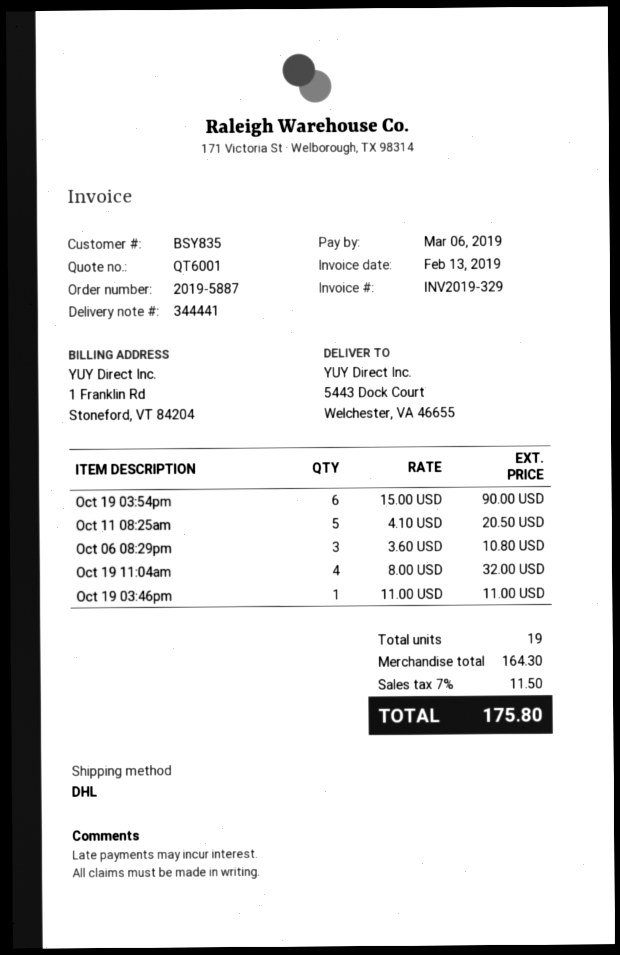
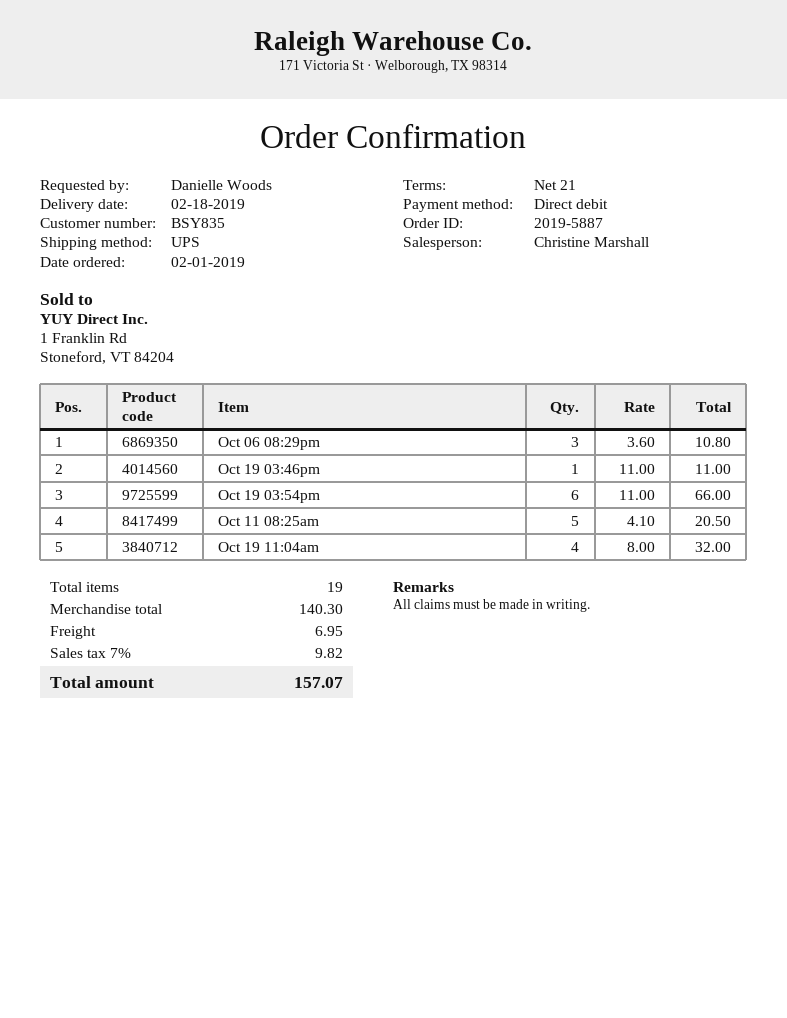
shipping method: DHL -> UPS
Oct 19 03:54pm: 6 x 15.00 = 90.00 -> 6 x 11.00 = 66.00
subtotal: 164.30 -> 140.30
shipping: none -> 6.95
tax: 7% = 11.50 -> 7% = 9.82
total: 175.80 -> 157.07

